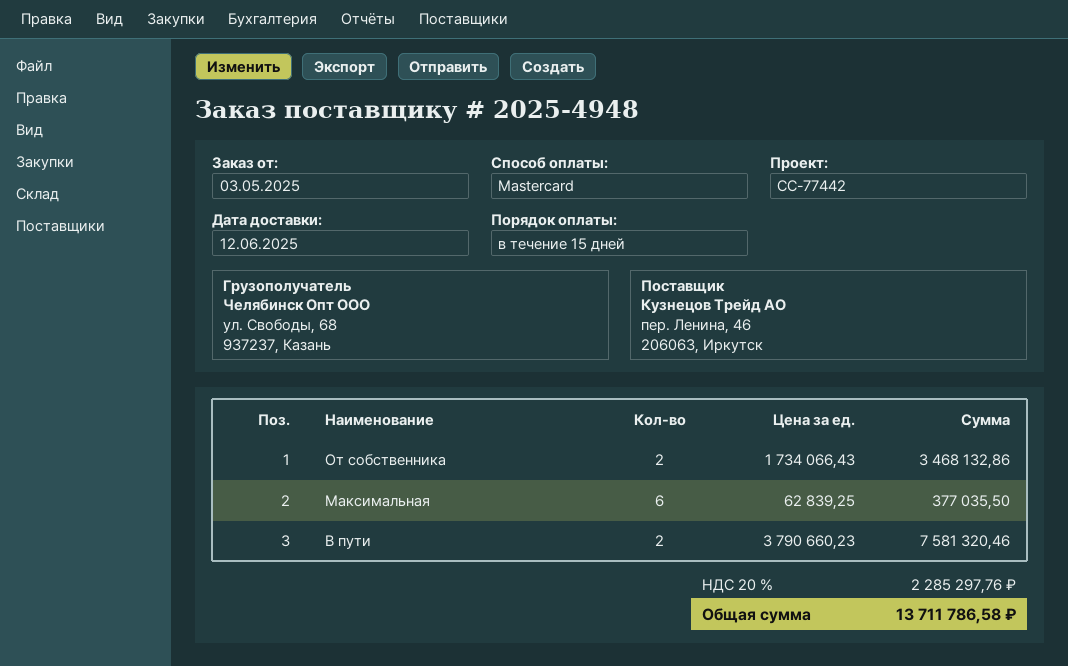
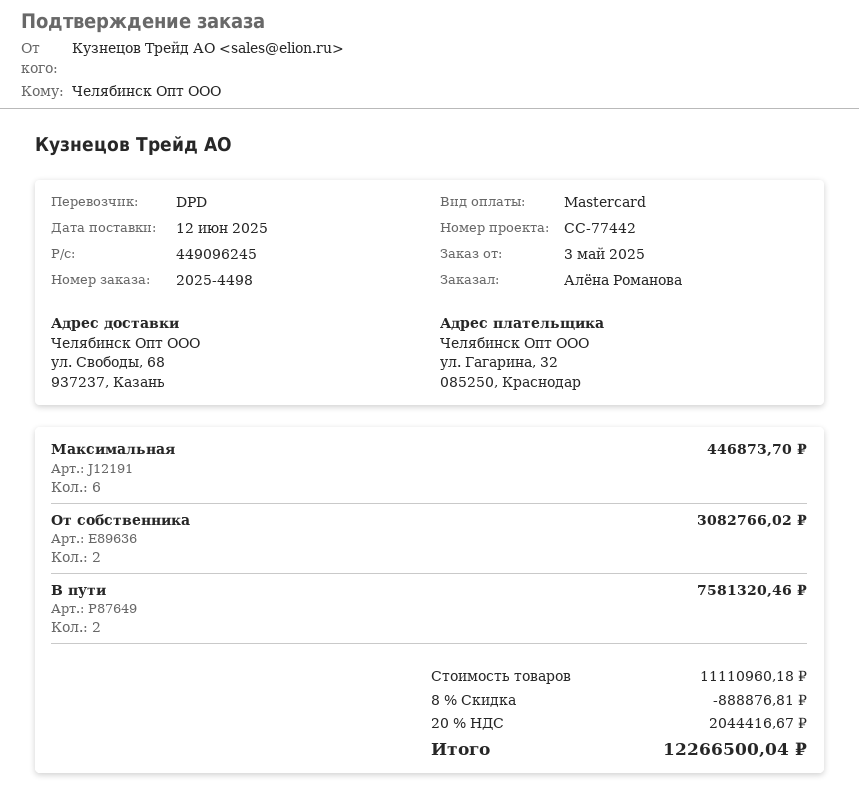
order number: 2025-4948 -> 2025-4498
От собственника: 2 for 3468132.86 -> 2 for 3082766.02
Максимальная: 6 for 377035.50 -> 6 for 446873.70
discount: none -> 8% = 888876.81
tax: 20% = 2285297.76 -> 20% = 2044416.67
total: 13711786.58 -> 12266500.04

